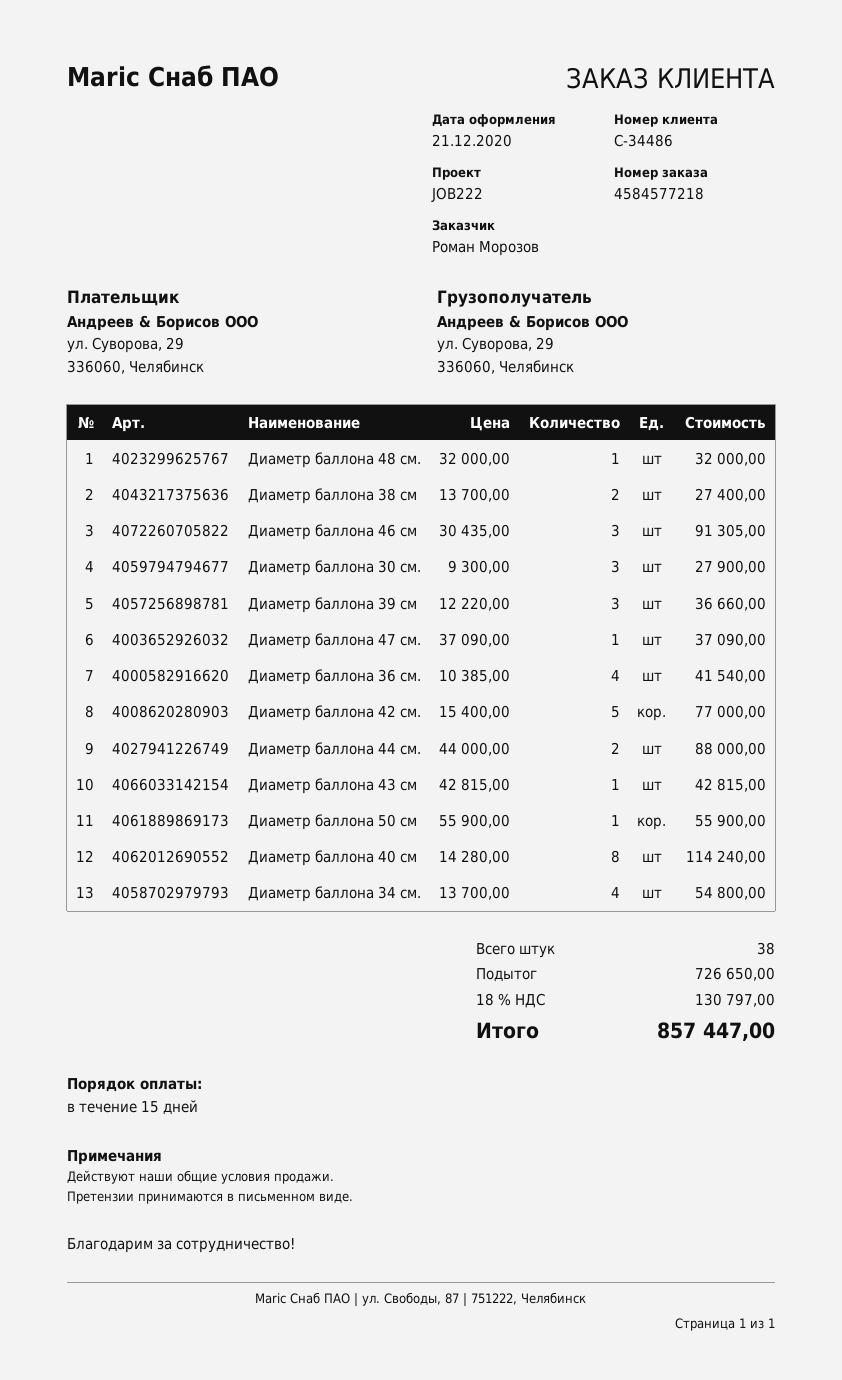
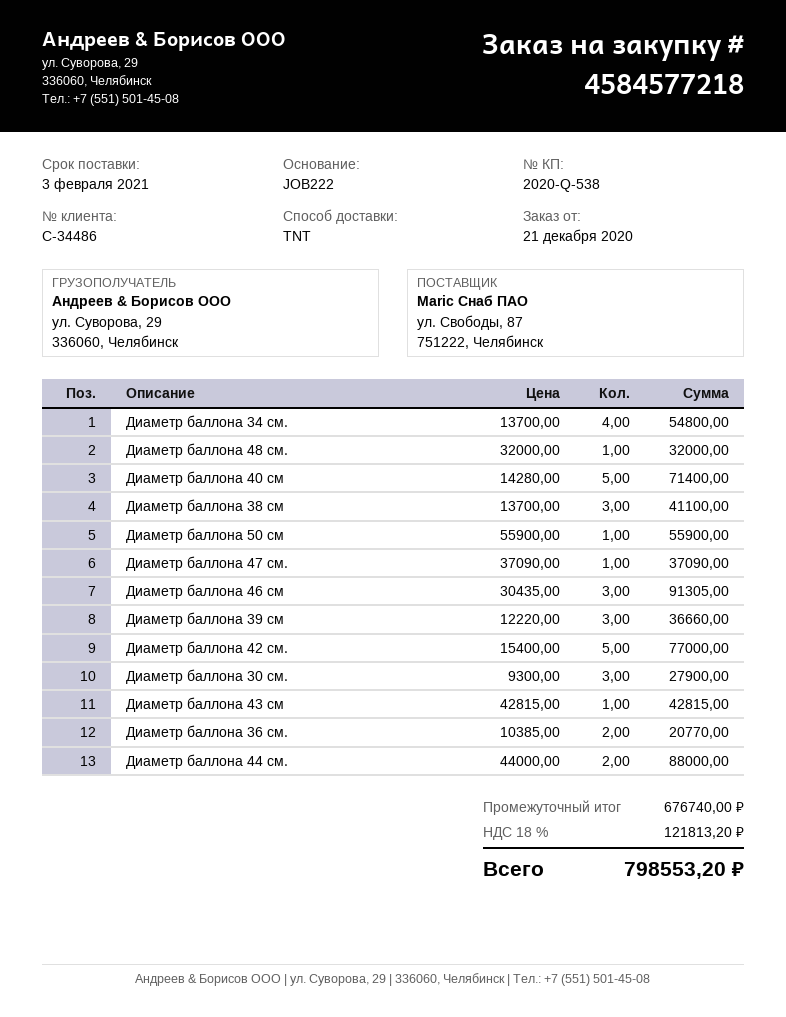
Диаметр баллона 38 см: 2 x 13700.00 = 27400.00 -> 3 x 13700.00 = 41100.00
Диаметр баллона 36 см.: 4 x 10385.00 = 41540.00 -> 2 x 10385.00 = 20770.00
Диаметр баллона 40 см: 8 x 14280.00 = 114240.00 -> 5 x 14280.00 = 71400.00
subtotal: 726650.00 -> 676740.00
tax: 18% = 130797.00 -> 18% = 121813.20
total: 857447.00 -> 798553.20

